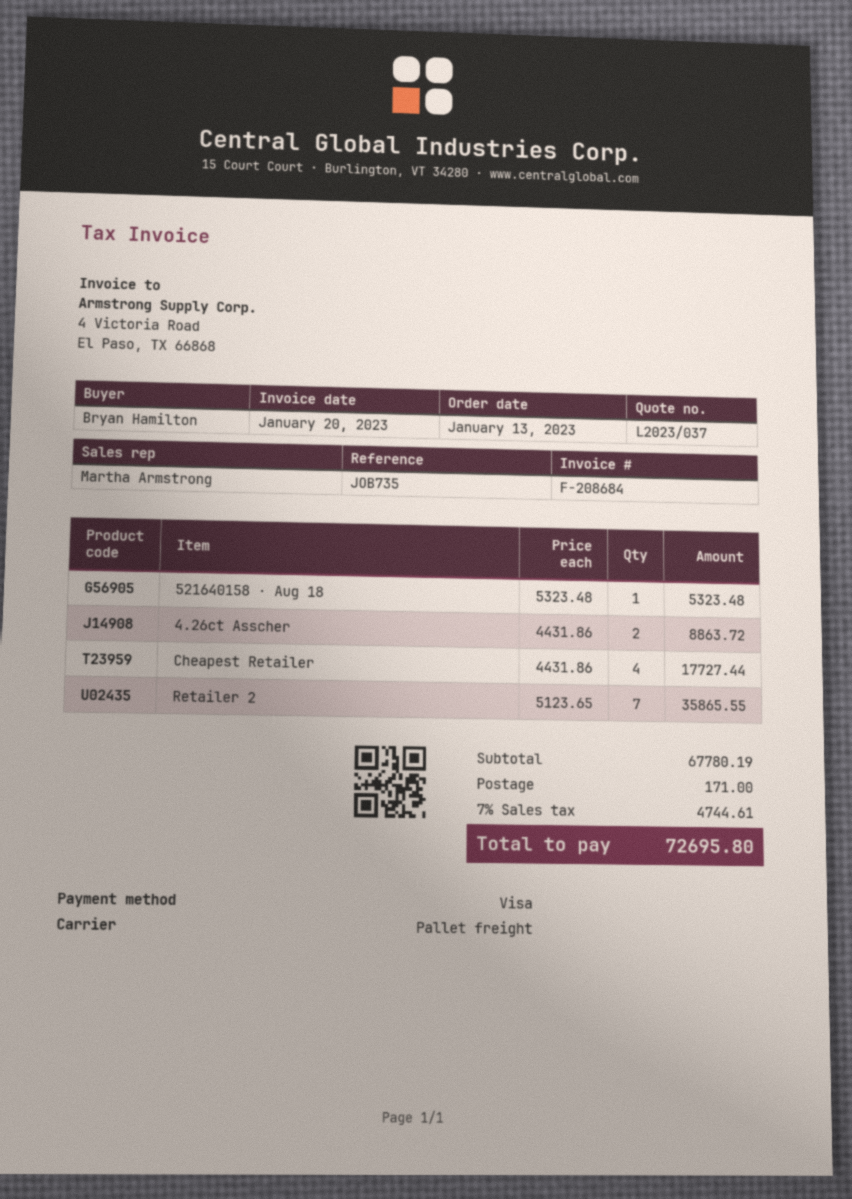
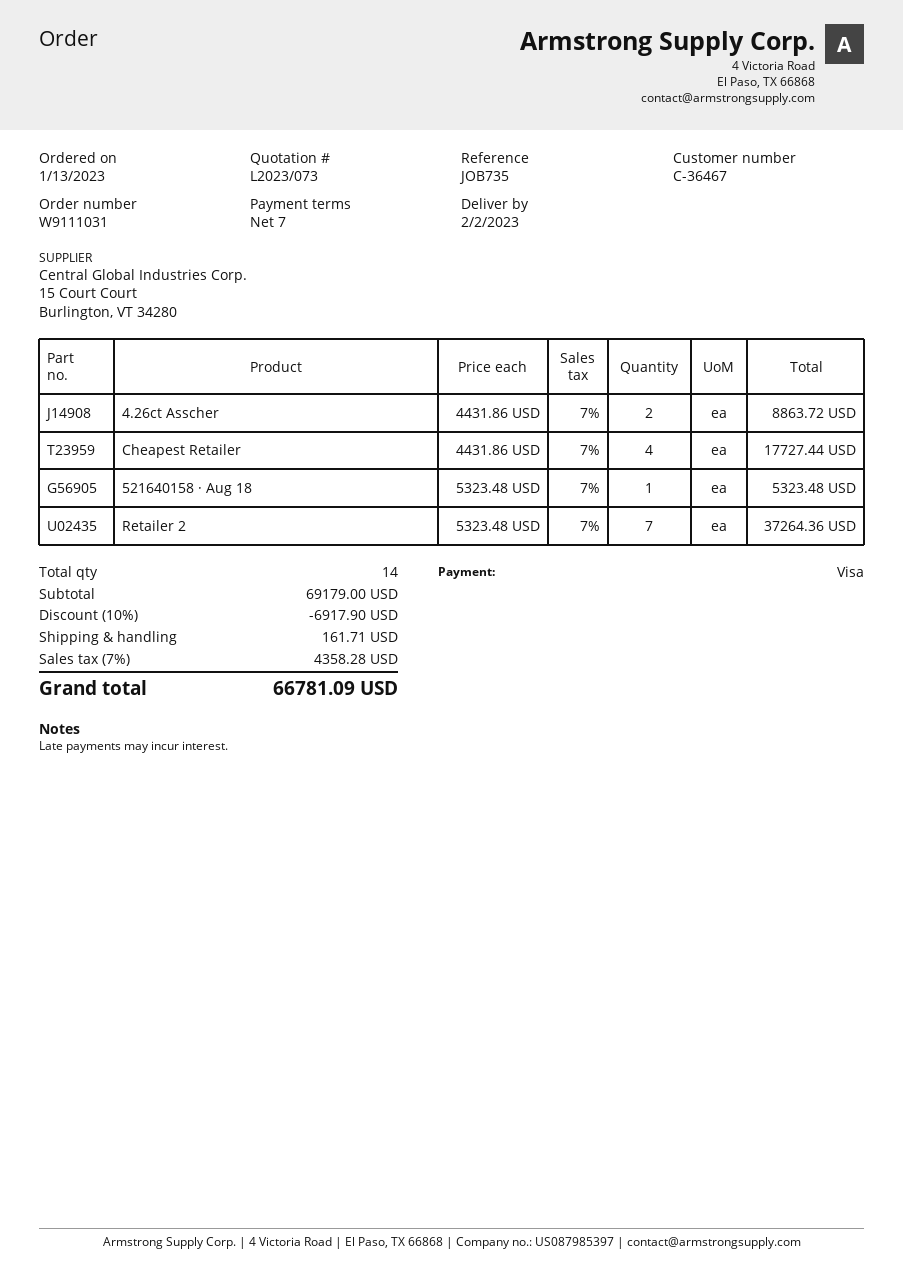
quote number: L2023/037 -> L2023/073
Retailer 2: 7 x 5123.65 = 35865.55 -> 7 x 5323.48 = 37264.36
subtotal: 67780.19 -> 69179.00
discount: none -> 10% = 6917.90
shipping: 171.00 -> 161.71
tax: 7% = 4744.61 -> 7% = 4358.28
total: 72695.80 -> 66781.09

